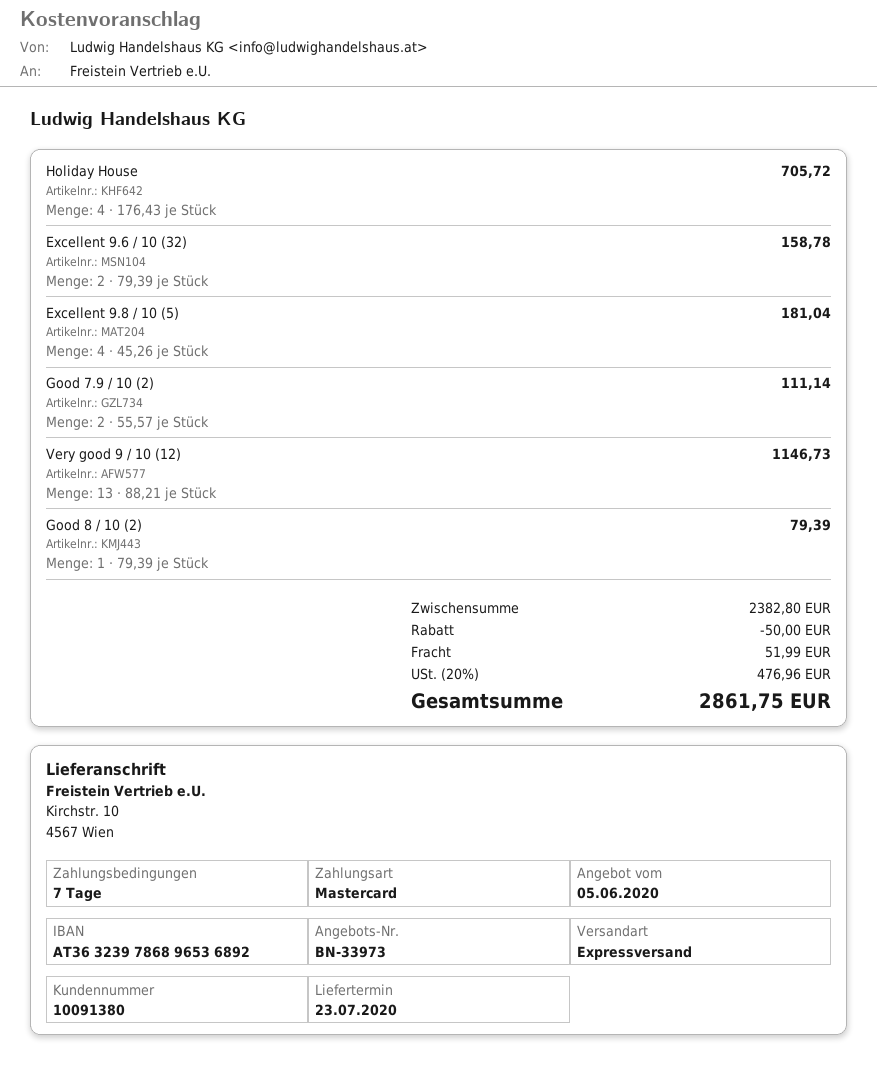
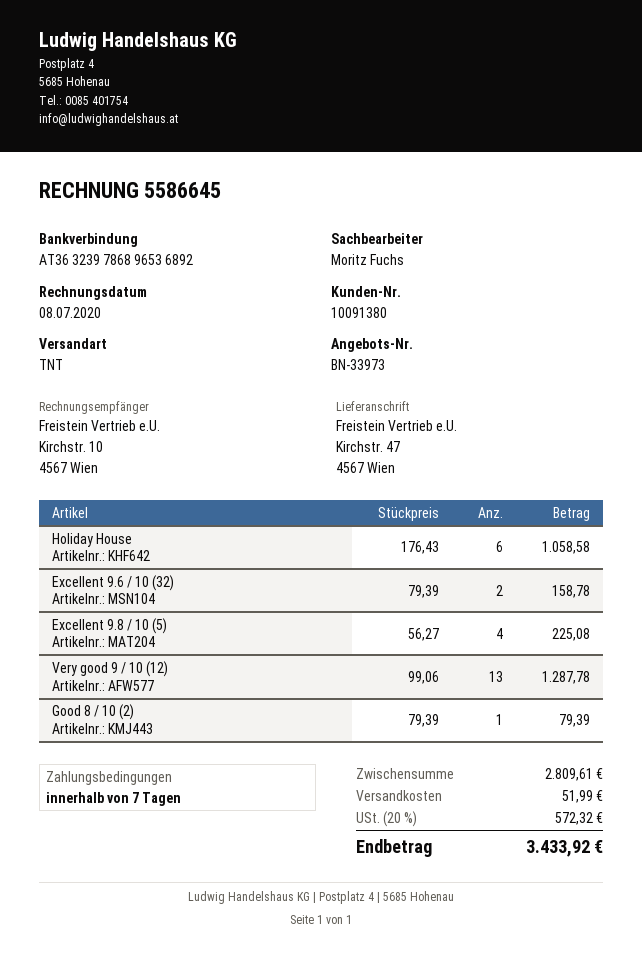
shipping method: express -> TNT
ship to: Kirchstr. 10, 4567 Wien -> Kirchstr. 47, 4567 Wien
Holiday House: 4 x 176.43 = 705.72 -> 6 x 176.43 = 1058.58
Excellent 9.8 / 10 (5): 4 x 45.26 = 181.04 -> 4 x 56.27 = 225.08
Good 7.9 / 10 (2): 2 x 55.57 = 111.14 -> none
Very good 9 / 10 (12): 13 x 88.21 = 1146.73 -> 13 x 99.06 = 1287.78
subtotal: 2382.80 -> 2809.61
discount: 50.00 -> none
tax: 20% = 476.96 -> 20% = 572.32
total: 2861.75 -> 3433.92

